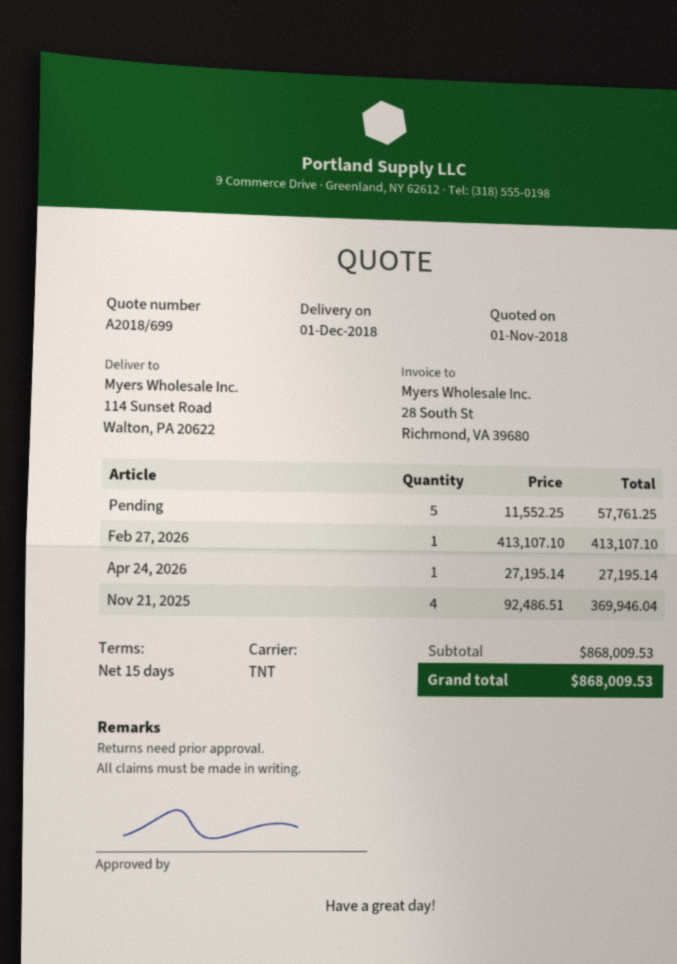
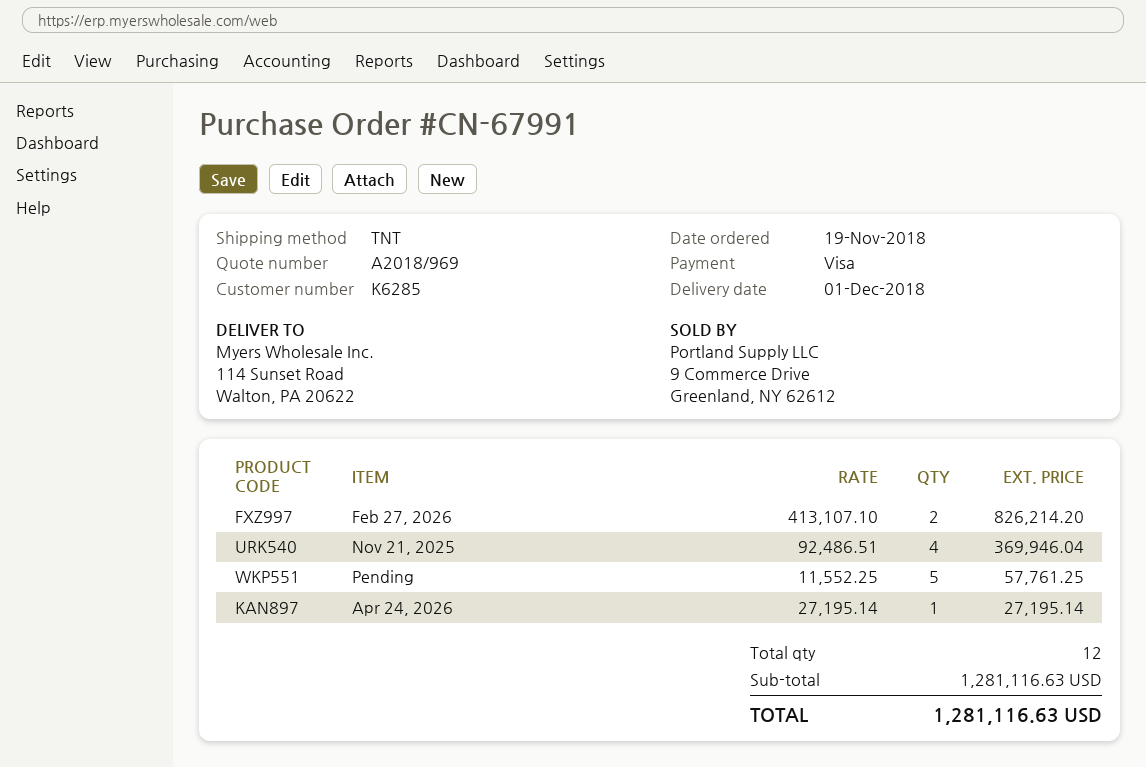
quote number: A2018/699 -> A2018/969
Feb 27, 2026: 1 x 413107.10 = 413107.10 -> 2 x 413107.10 = 826214.20
subtotal: 868009.53 -> 1281116.63
total: 868009.53 -> 1281116.63

